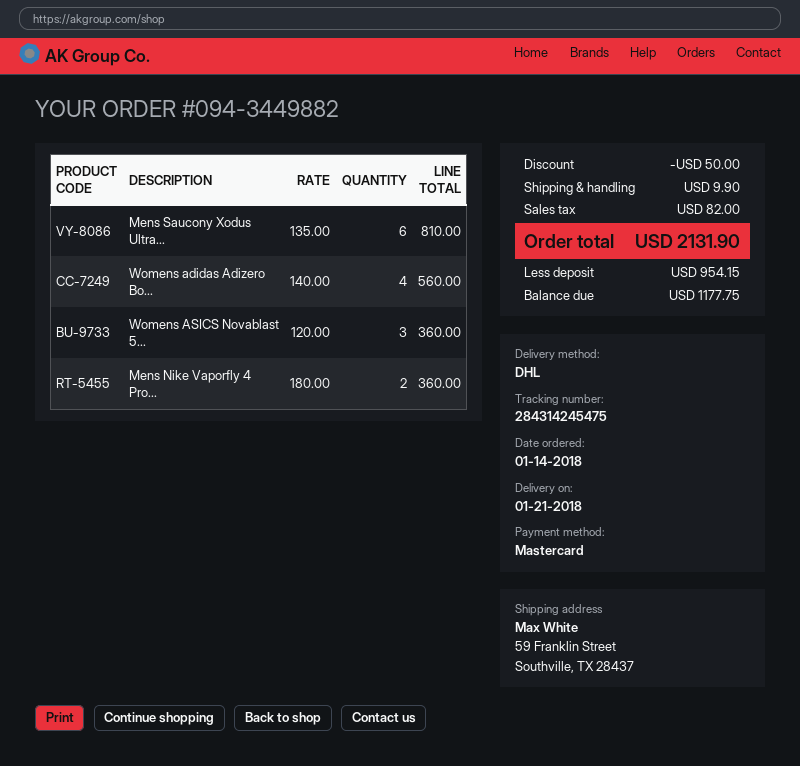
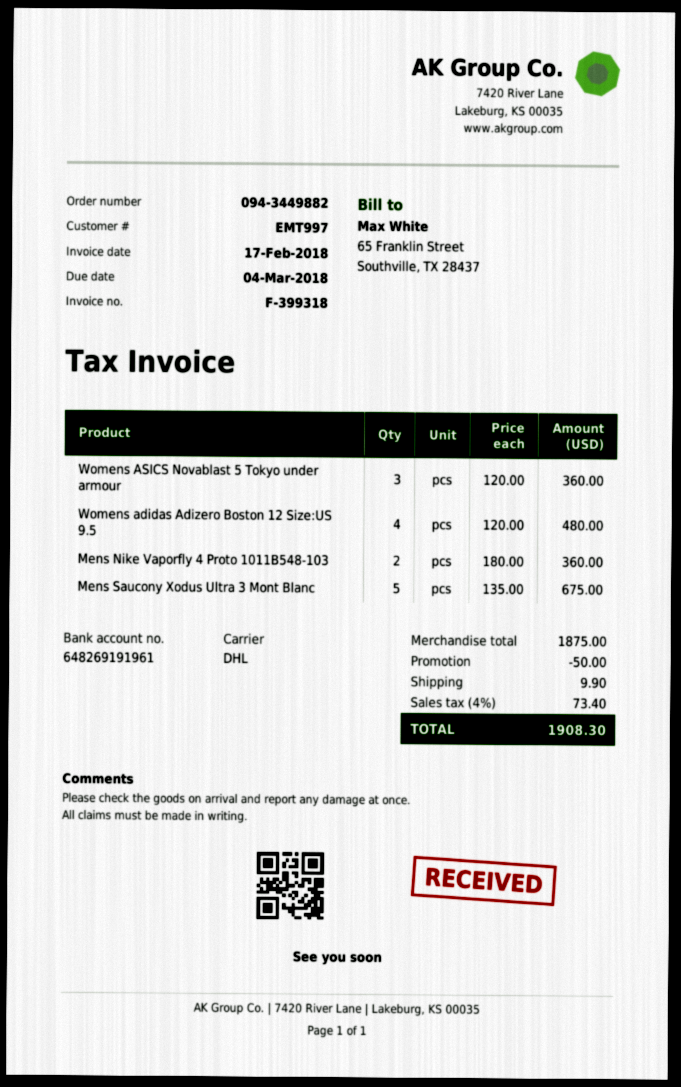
Mens Saucony Xodus Ultra...: 6 x 135.00 = 810.00 -> 5 x 135.00 = 675.00
Womens adidas Adizero Bo...: 4 x 140.00 = 560.00 -> 4 x 120.00 = 480.00
tax: 82.00 -> 73.40
total: 2131.90 -> 1908.30

